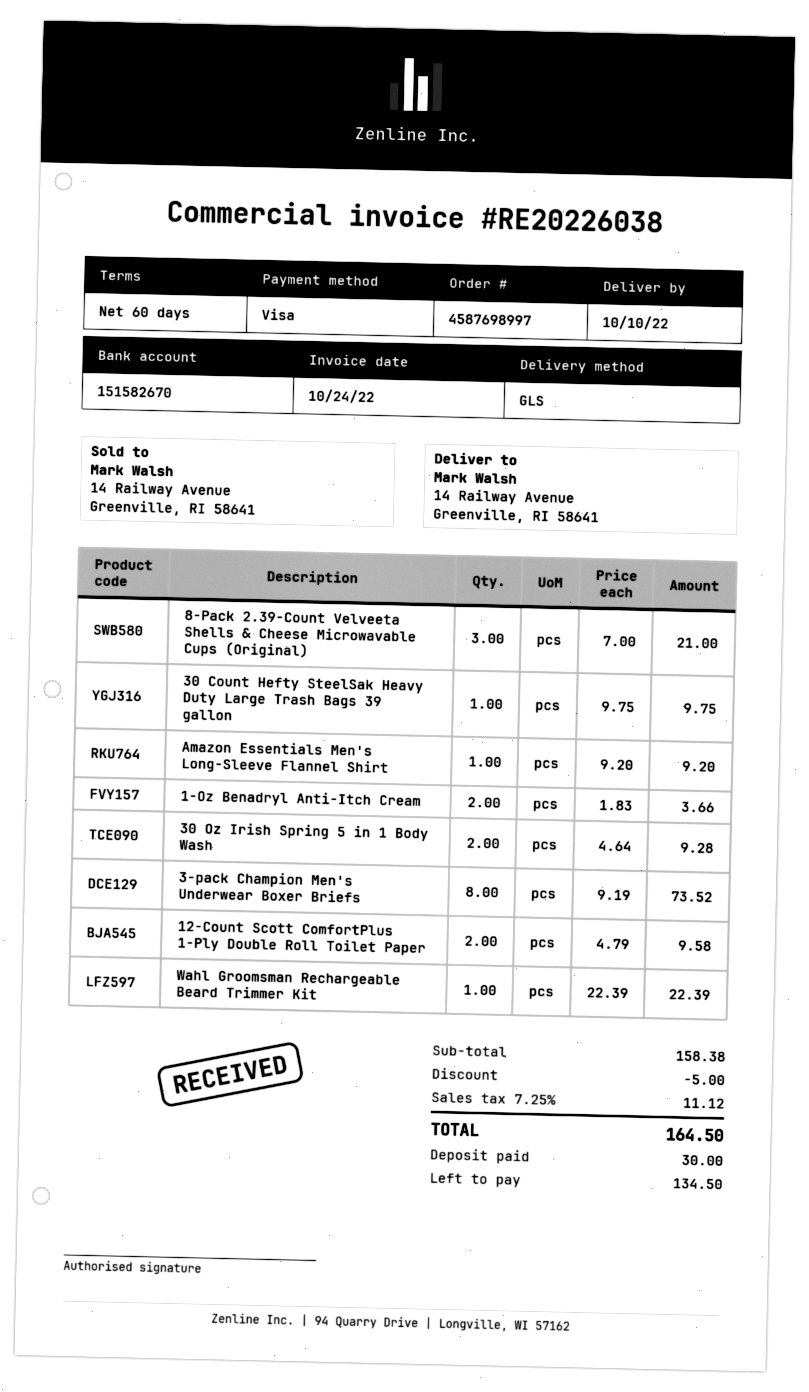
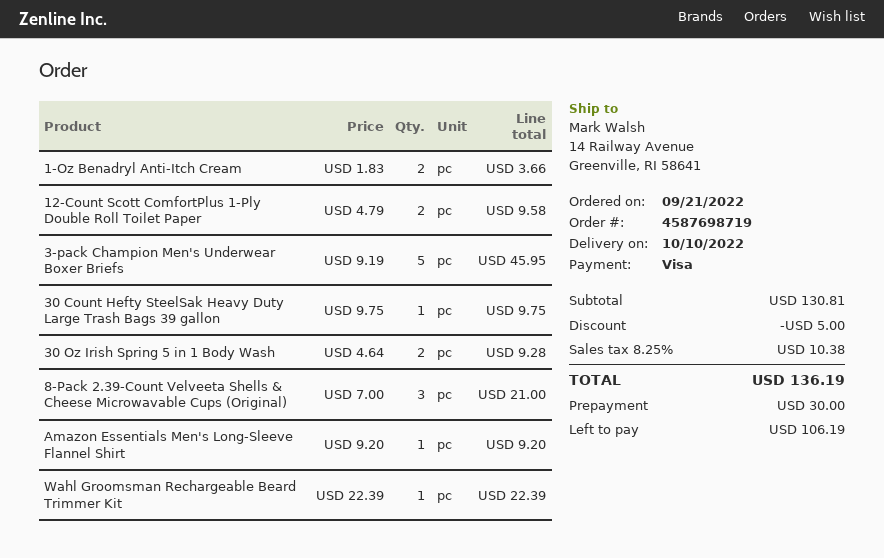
order number: 4587698997 -> 4587698719
3-pack Champion Men's Underwear Boxer Briefs: 8 x 9.19 = 73.52 -> 5 x 9.19 = 45.95
subtotal: 158.38 -> 130.81
tax: 7.25% = 11.12 -> 8.25% = 10.38
total: 164.50 -> 136.19
balance: 134.50 -> 106.19

